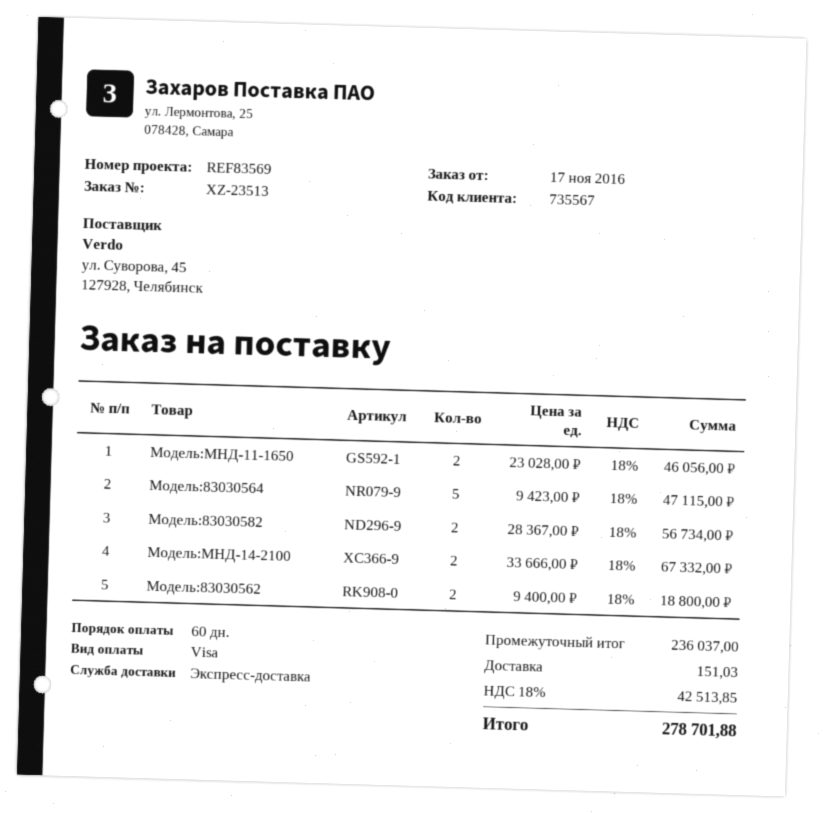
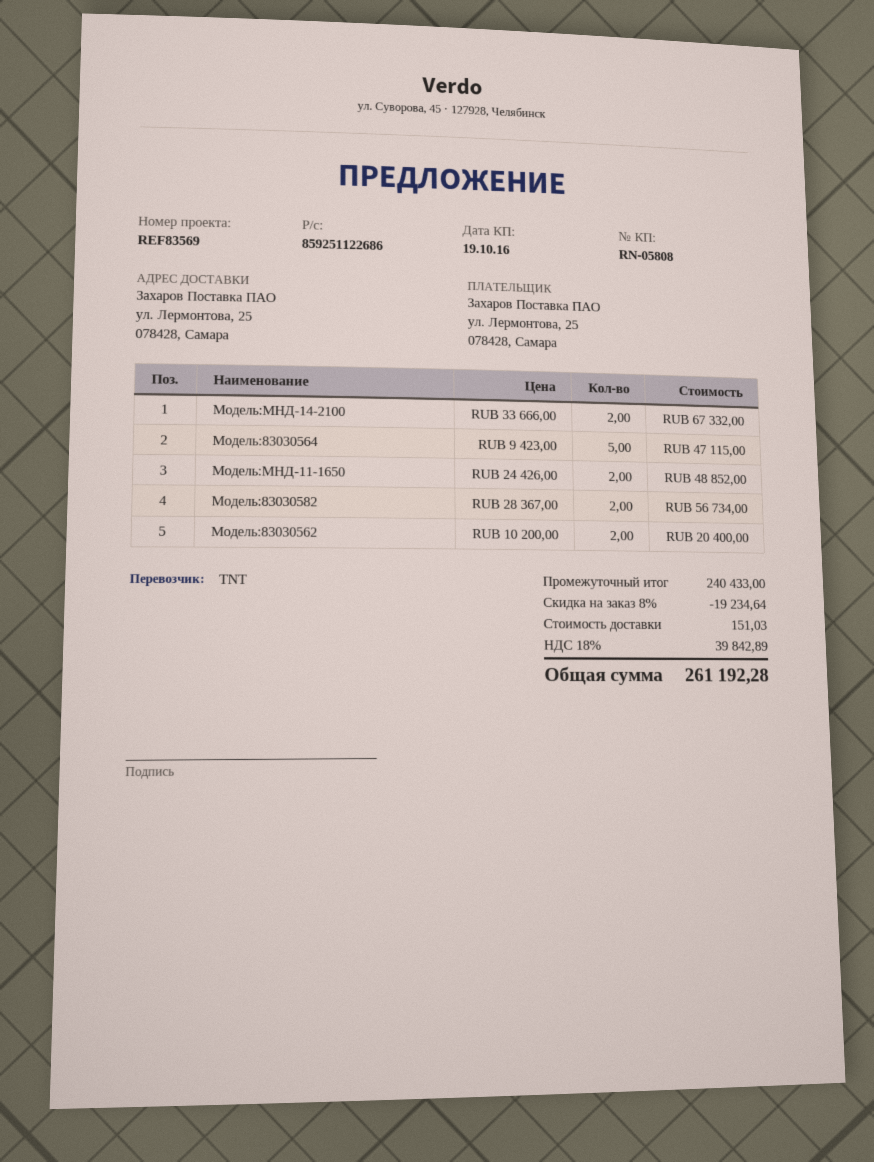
shipping method: express -> TNT
Модель:МНД-11-1650: 2 x 23028.00 = 46056.00 -> 2 x 24426.00 = 48852.00
Модель:83030562: 2 x 9400.00 = 18800.00 -> 2 x 10200.00 = 20400.00
subtotal: 236037.00 -> 240433.00
discount: none -> 8% = 19234.64
tax: 18% = 42513.85 -> 18% = 39842.89
total: 278701.88 -> 261192.28

